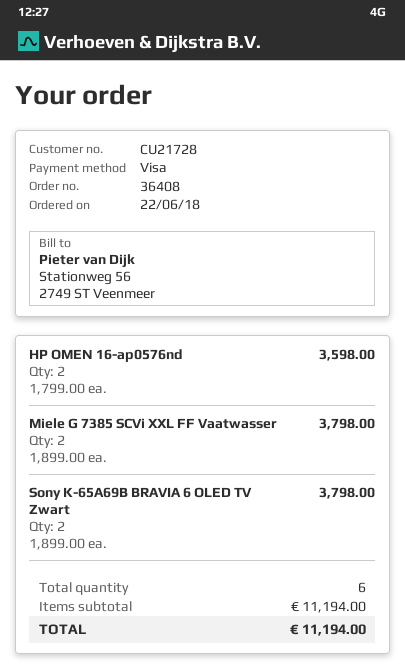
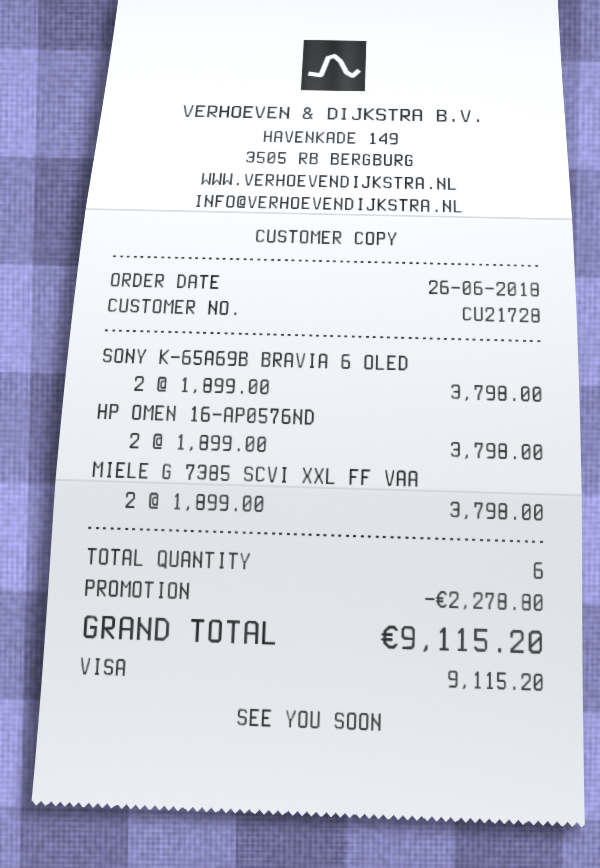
order date: 2018-06-22 -> 2018-06-26
HP OMEN 16-ap0576nd: 2 x 1799.00 = 3598.00 -> 2 x 1899.00 = 3798.00
discount: none -> 2278.80
total: 11194.00 -> 9115.20

